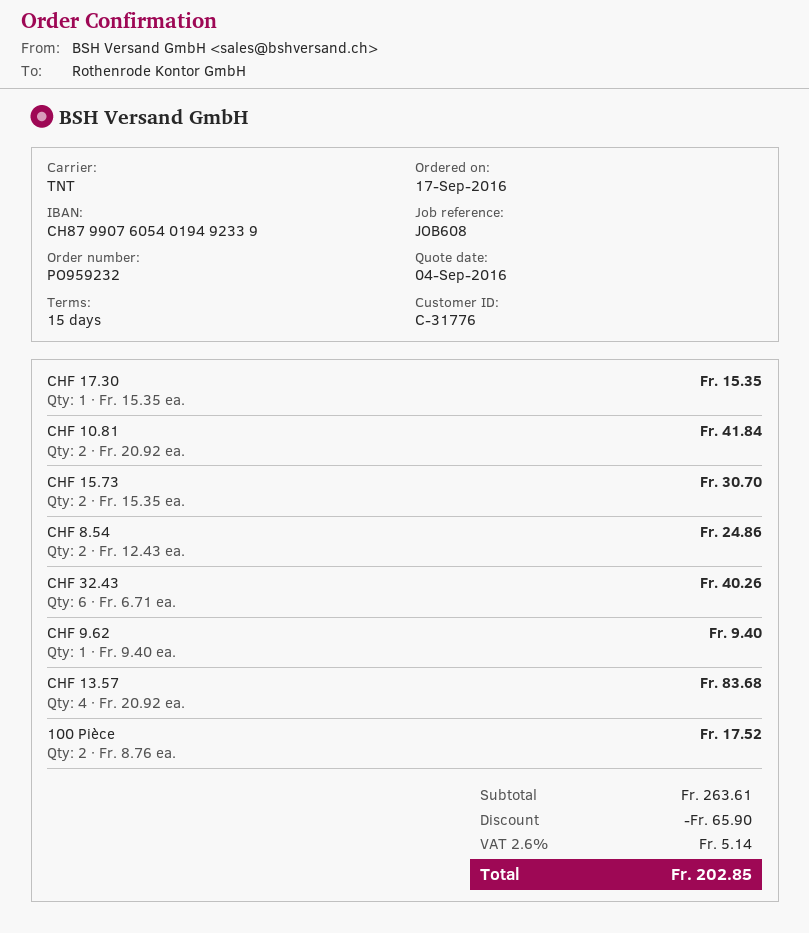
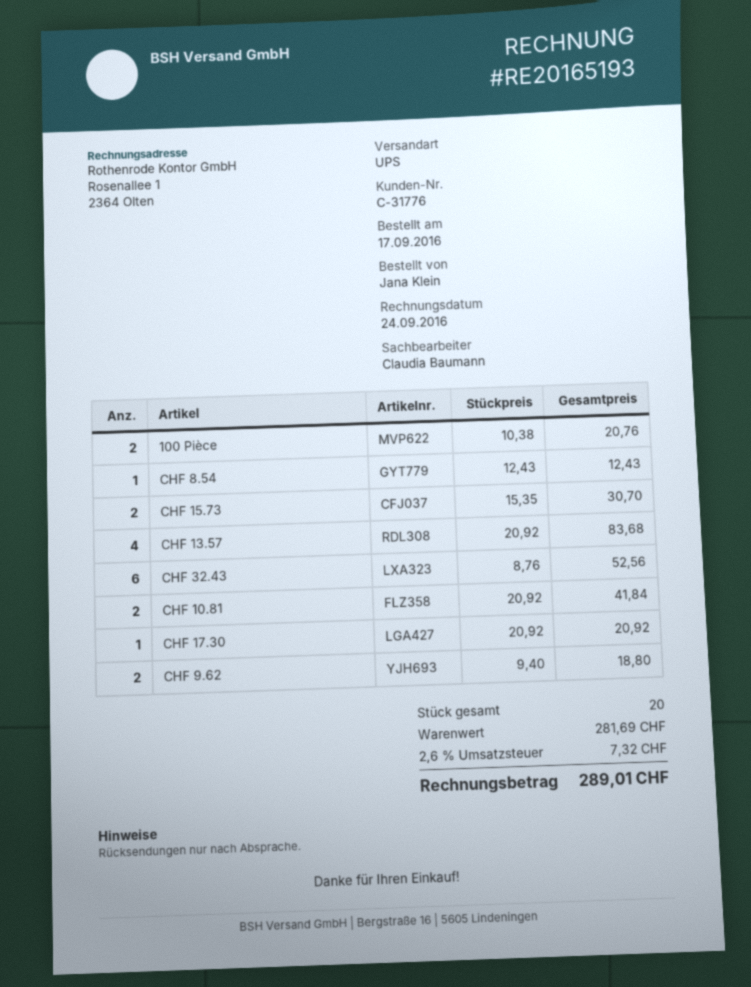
shipping method: TNT -> UPS
CHF 17.30: 1 x 15.35 = 15.35 -> 1 x 20.92 = 20.92
CHF 8.54: 2 x 12.43 = 24.86 -> 1 x 12.43 = 12.43
CHF 32.43: 6 x 6.71 = 40.26 -> 6 x 8.76 = 52.56
CHF 9.62: 1 x 9.40 = 9.40 -> 2 x 9.40 = 18.80
100 Pièce: 2 x 8.76 = 17.52 -> 2 x 10.38 = 20.76
subtotal: 263.61 -> 281.69
discount: 65.90 -> none
tax: 2.6% = 5.14 -> 2.6% = 7.32
total: 202.85 -> 289.01

